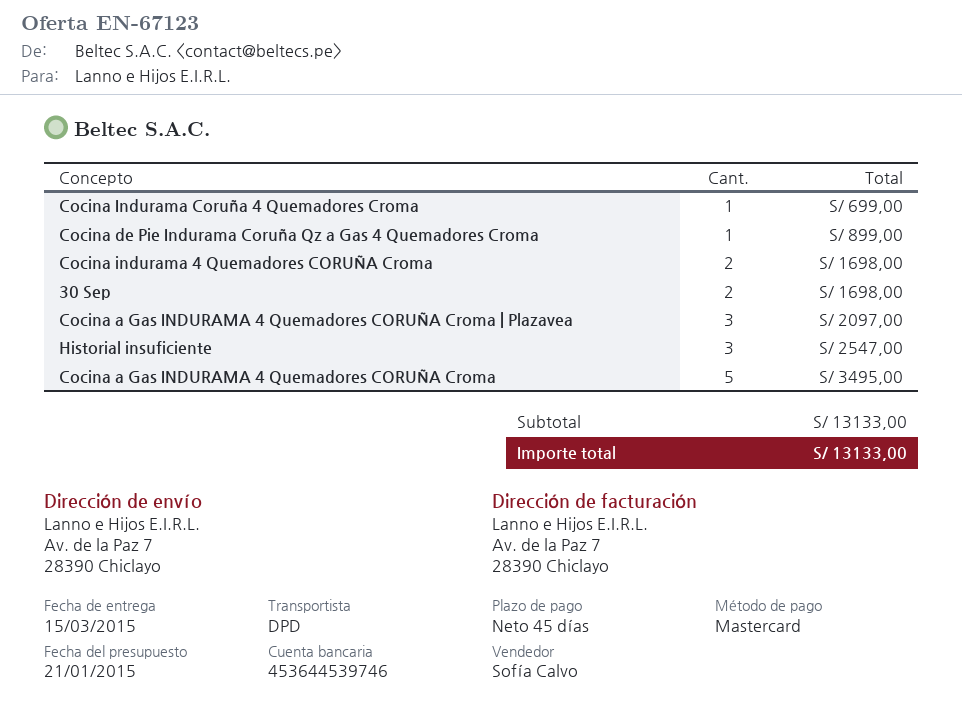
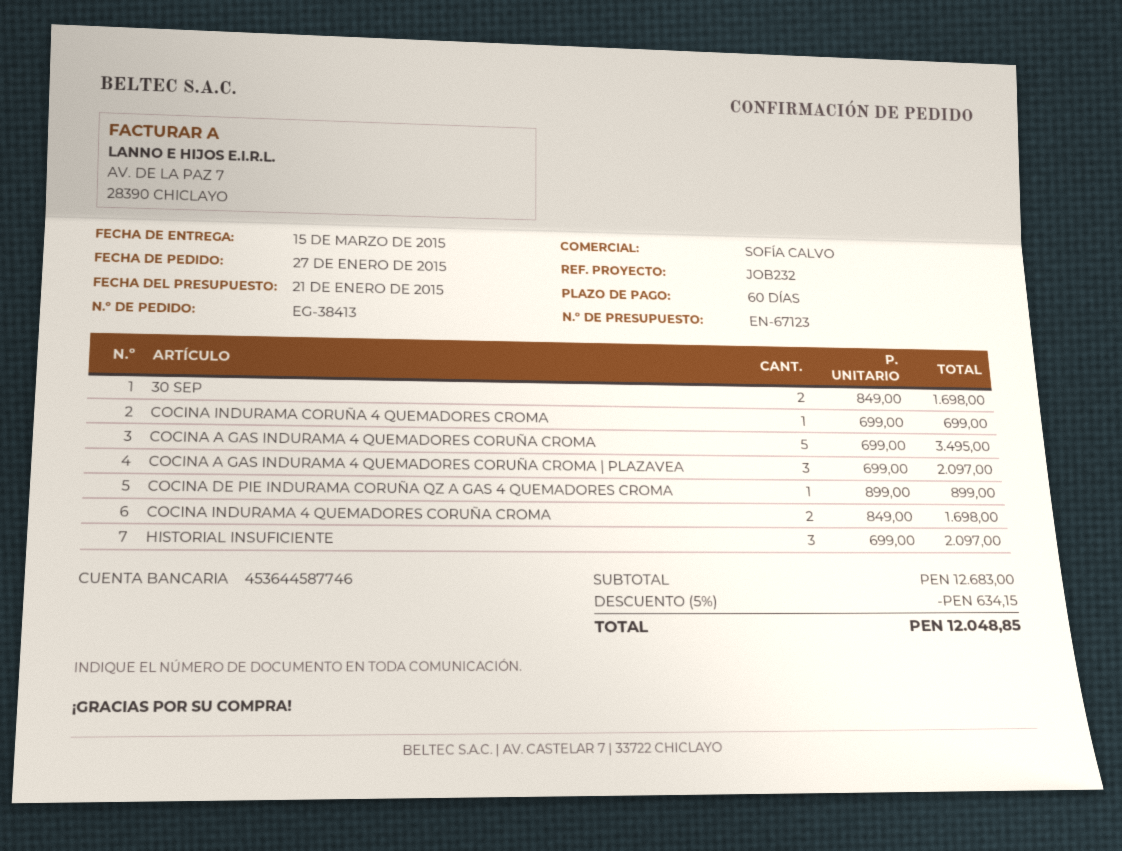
payment terms: 45 days -> 60 days
bank account: 453644539746 -> 453644587746
Historial insuficiente: 3 for 2547.00 -> 3 for 2097.00
subtotal: 13133.00 -> 12683.00
discount: none -> 5% = 634.15
total: 13133.00 -> 12048.85

